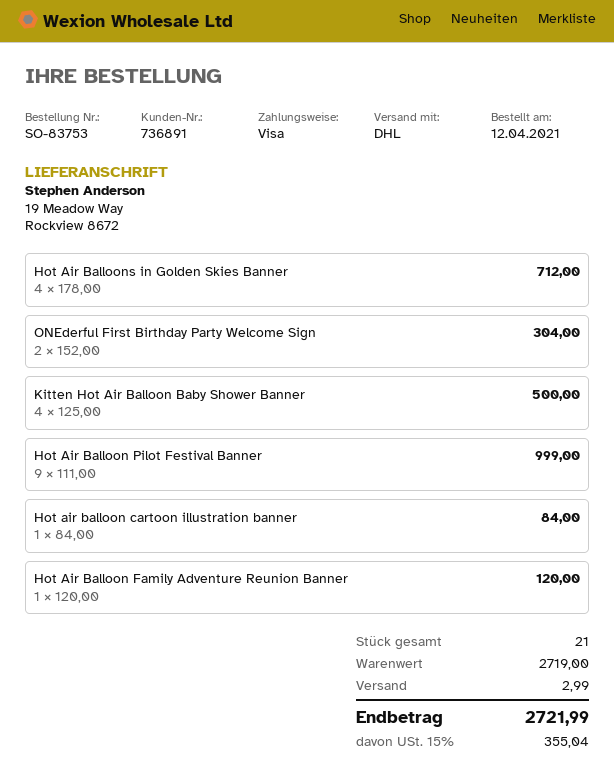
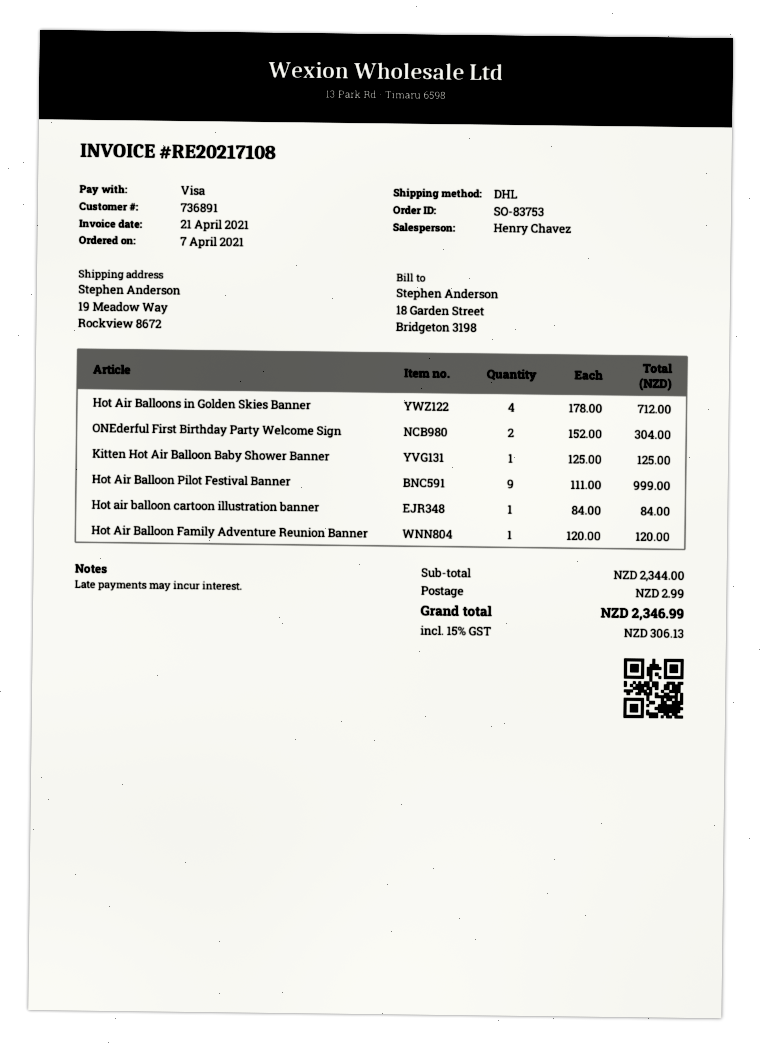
order date: 2021-04-12 -> 2021-04-07
Kitten Hot Air Balloon Baby Shower Banner: 4 x 125.00 = 500.00 -> 1 x 125.00 = 125.00
subtotal: 2719.00 -> 2344.00
tax: 15% = 355.04 -> 15% = 306.13
total: 2721.99 -> 2346.99

